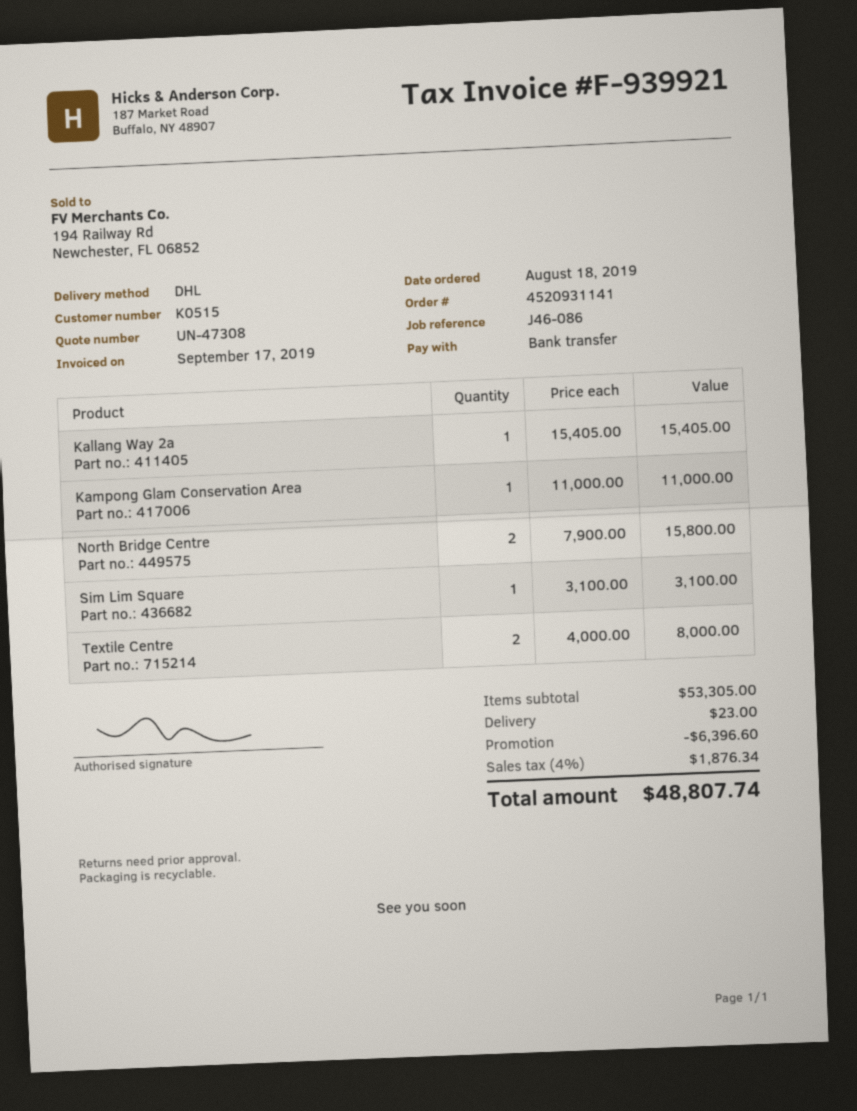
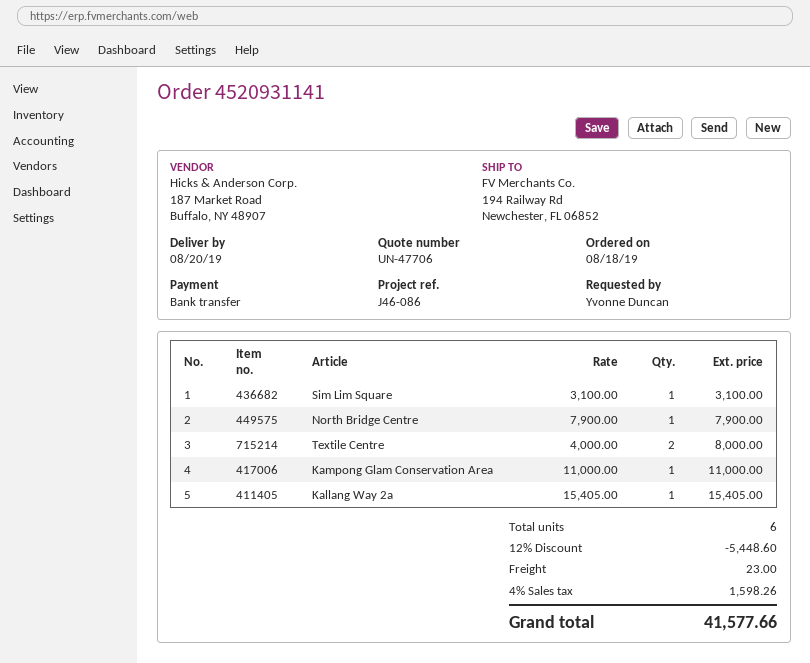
quote number: UN-47308 -> UN-47706
North Bridge Centre: 2 x 7900.00 = 15800.00 -> 1 x 7900.00 = 7900.00
discount: 6396.60 -> 5448.60
tax: 4% = 1876.34 -> 4% = 1598.26
total: 48807.74 -> 41577.66

